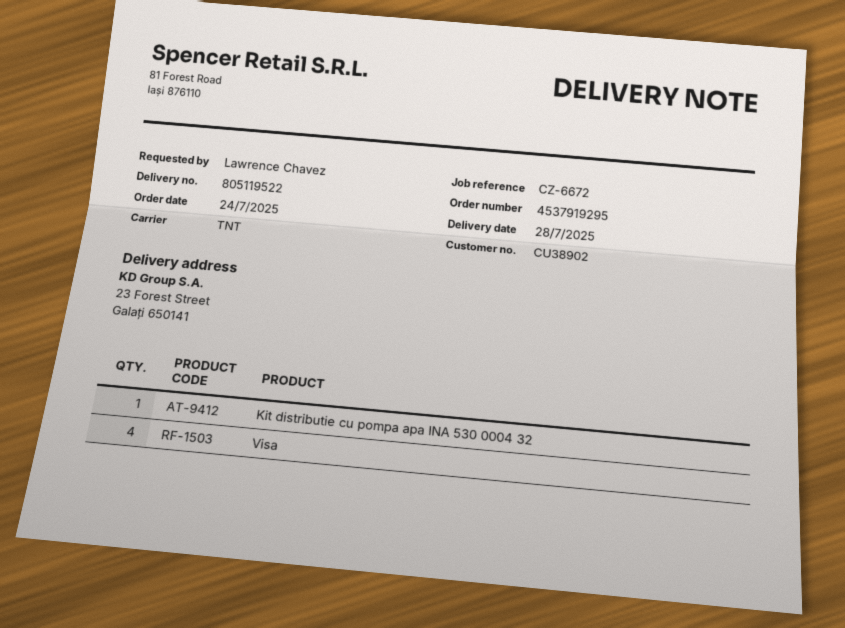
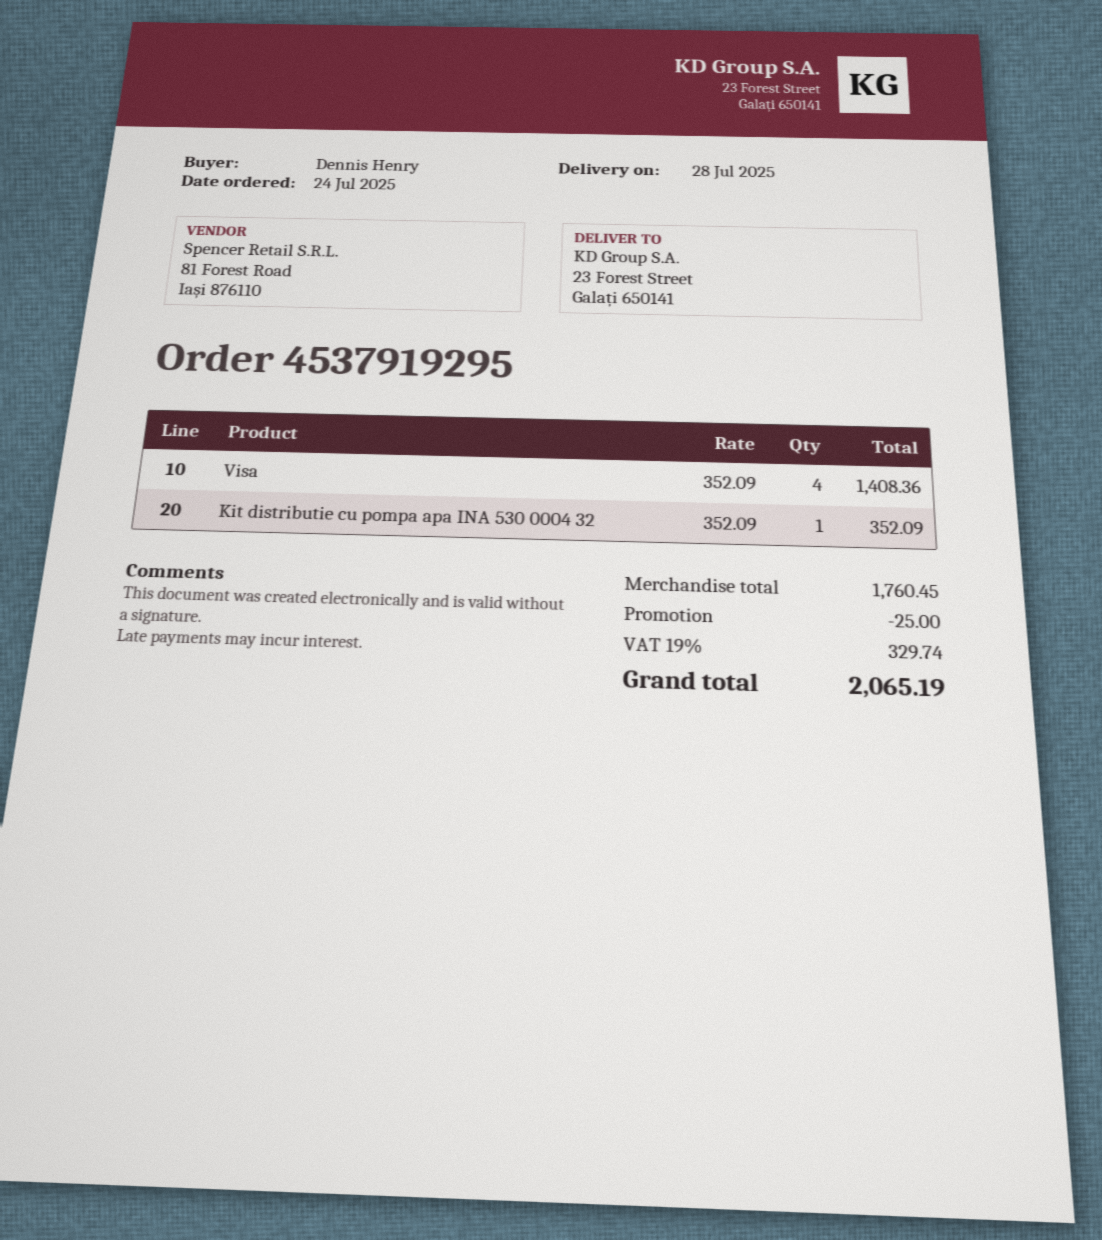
ordered by: Lawrence Chavez -> Dennis Henry

